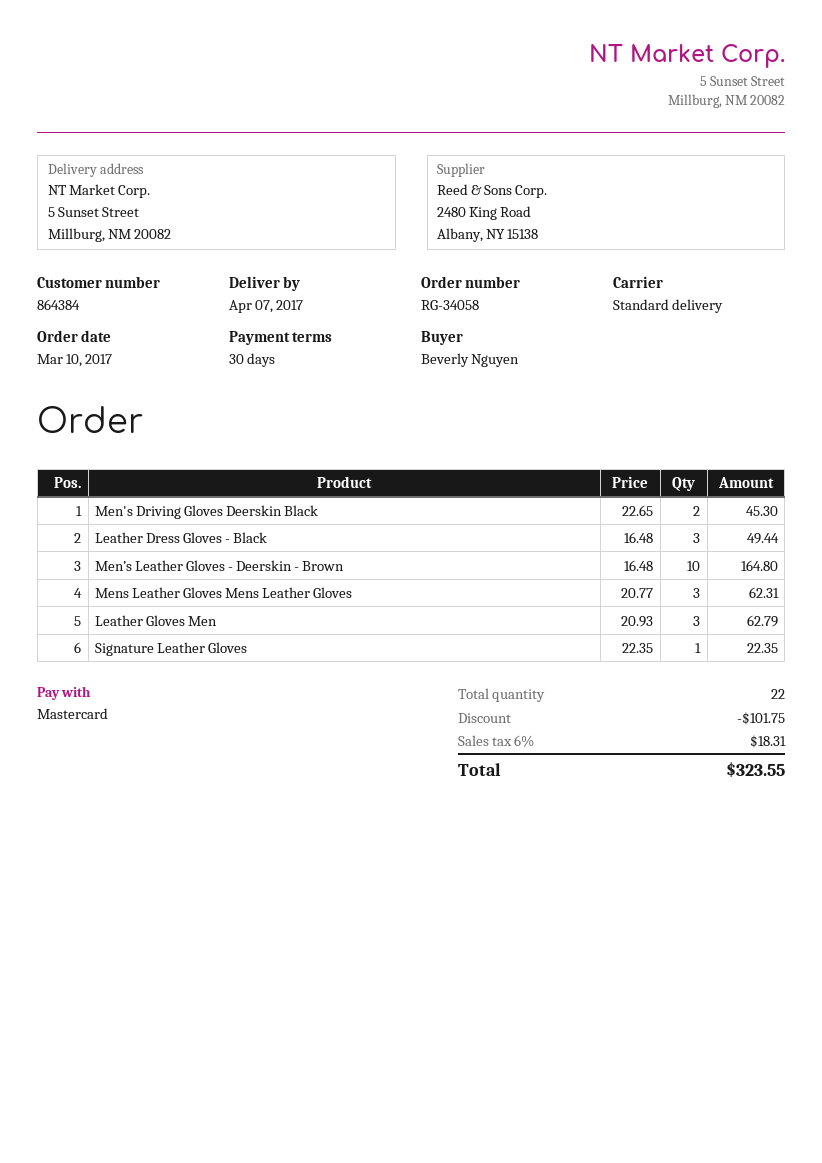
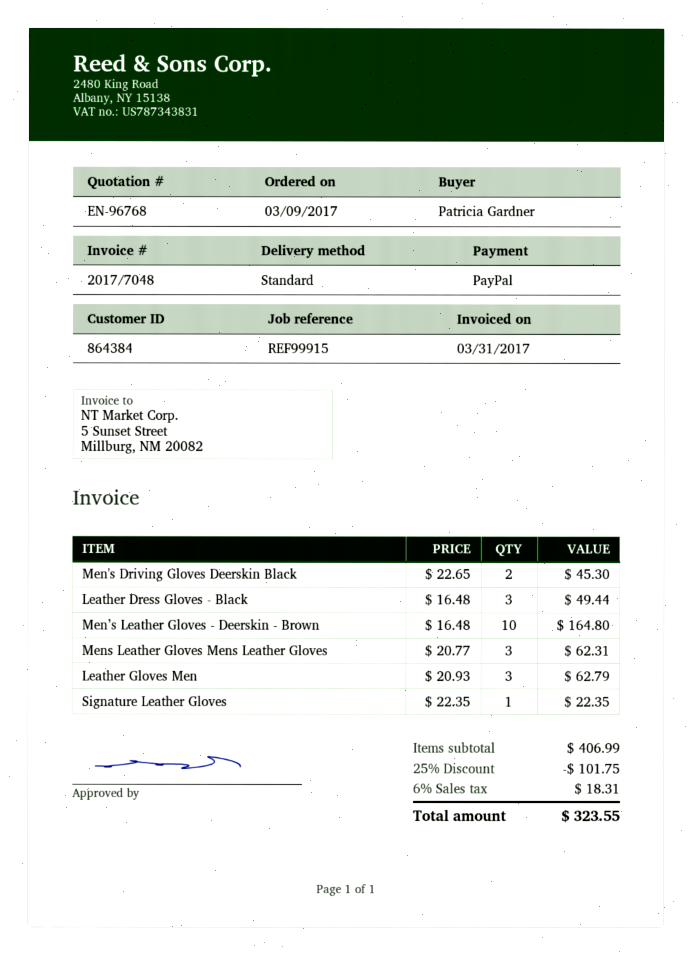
order date: 2017-03-10 -> 2017-03-09
ordered by: Beverly Nguyen -> Patricia Gardner
payment method: Mastercard -> PayPal

